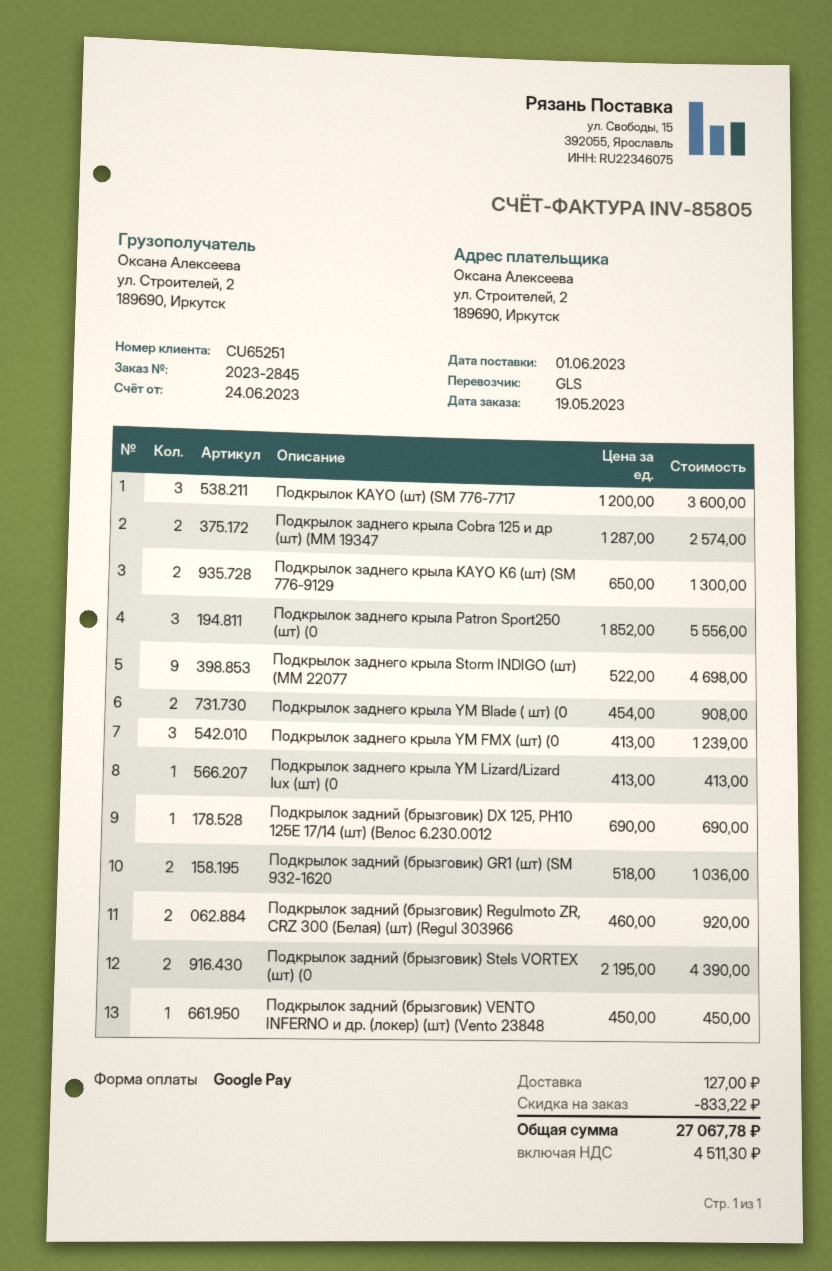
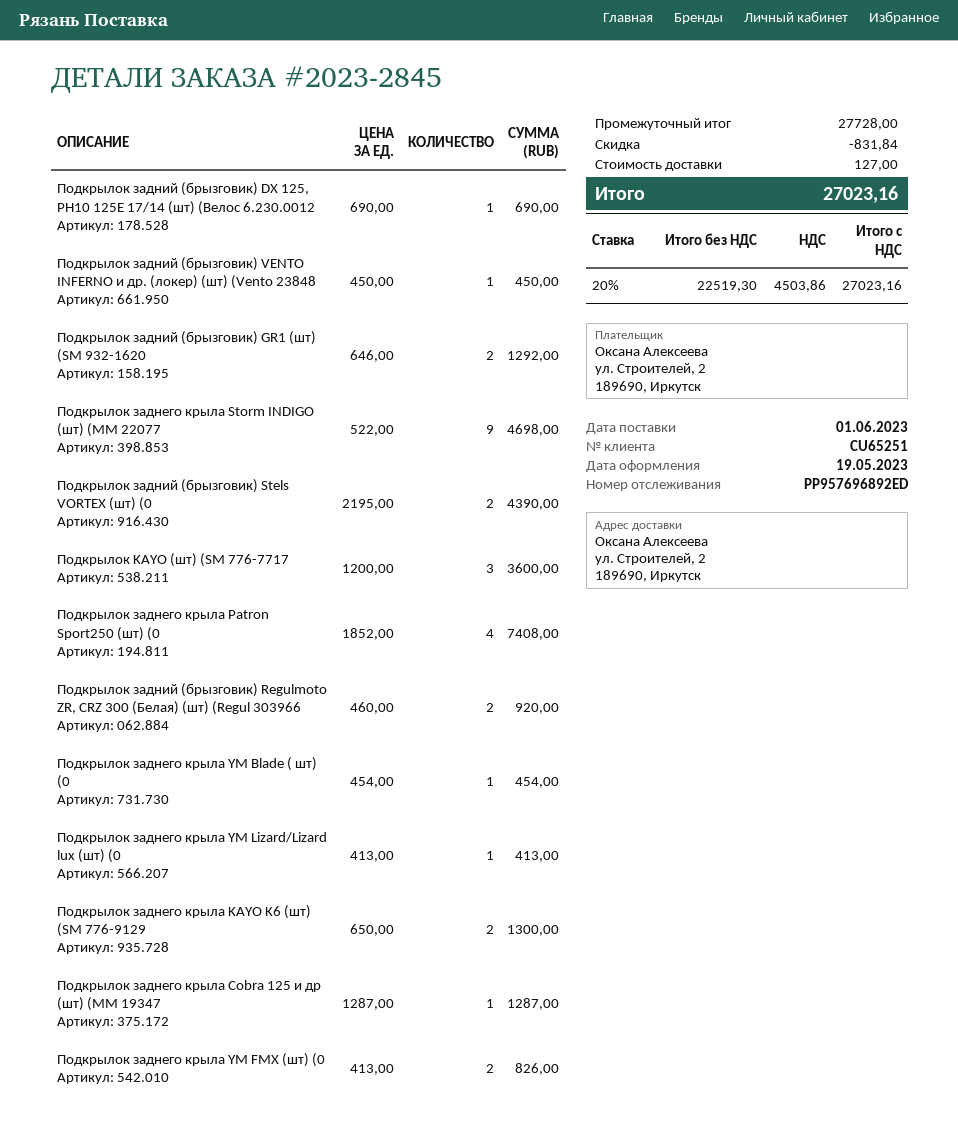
Подкрылок заднего крыла Cobra 125 и др (шт) (MM 19347: 2 x 1287.00 = 2574.00 -> 1 x 1287.00 = 1287.00
Подкрылок заднего крыла Patron Sport250 (шт) (0: 3 x 1852.00 = 5556.00 -> 4 x 1852.00 = 7408.00
Подкрылок заднего крыла YM Blade ( шт) (0: 2 x 454.00 = 908.00 -> 1 x 454.00 = 454.00
Подкрылок заднего крыла YM FMX (шт) (0: 3 x 413.00 = 1239.00 -> 2 x 413.00 = 826.00
Подкрылок задний (брызговик) GR1 (шт) (SM 932-1620: 2 x 518.00 = 1036.00 -> 2 x 646.00 = 1292.00
discount: 833.22 -> 831.84
tax: 4511.30 -> 4503.86
total: 27067.78 -> 27023.16

